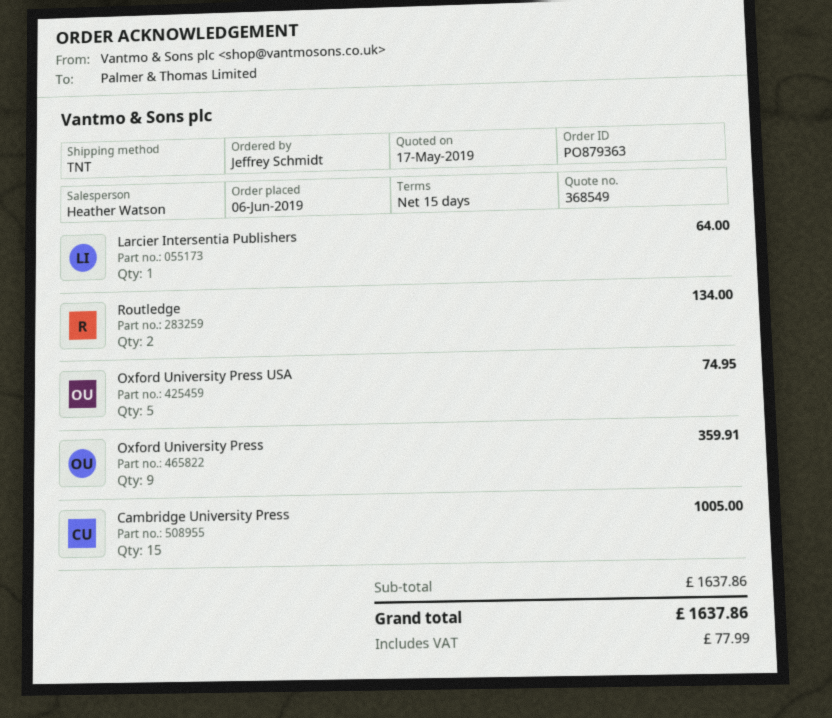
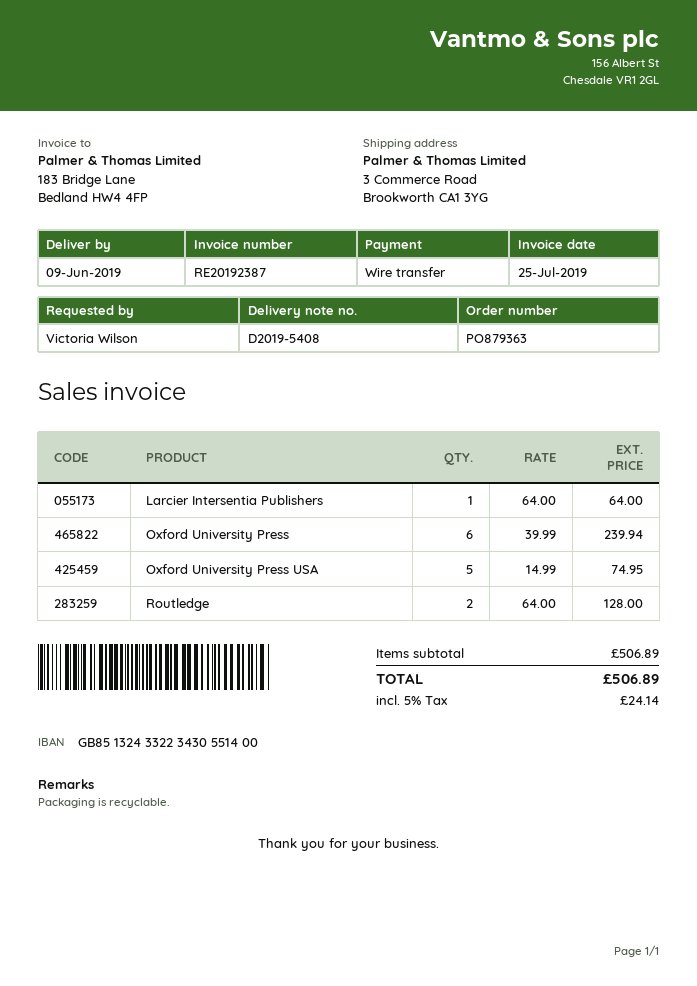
ordered by: Jeffrey Schmidt -> Victoria Wilson
Routledge: 2 for 134.00 -> 2 for 128.00
Oxford University Press: 9 for 359.91 -> 6 for 239.94
Cambridge University Press: 15 for 1005.00 -> none
subtotal: 1637.86 -> 506.89
tax: 77.99 -> 24.14
total: 1637.86 -> 506.89

